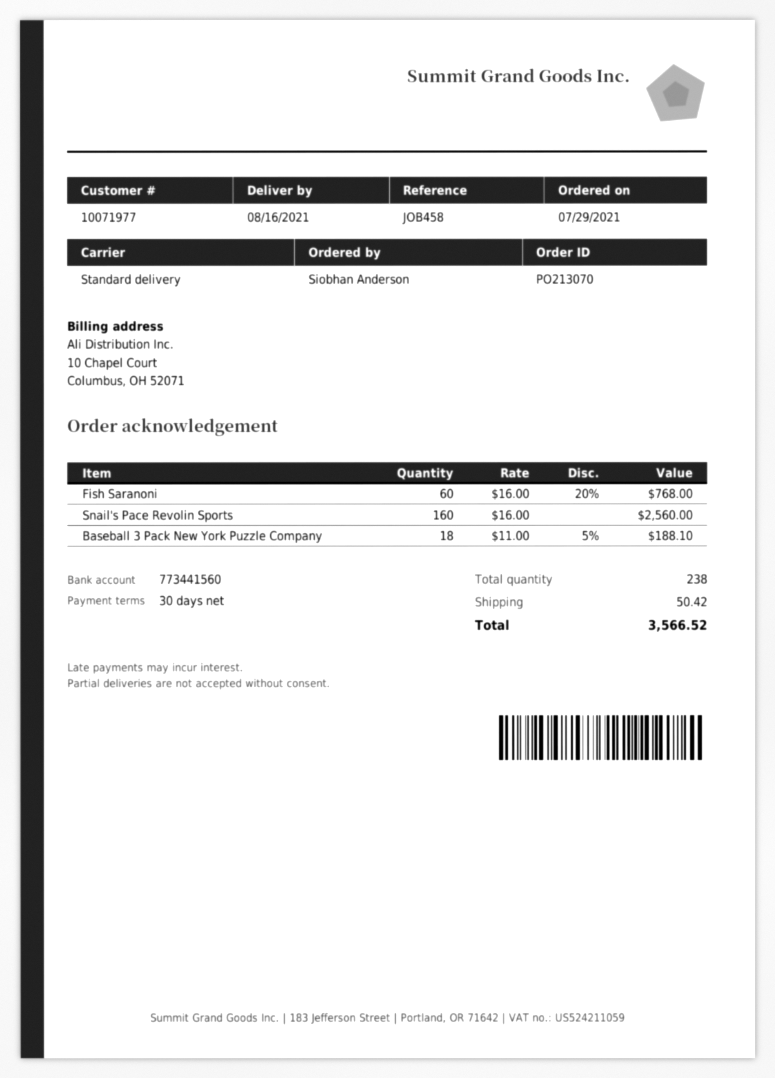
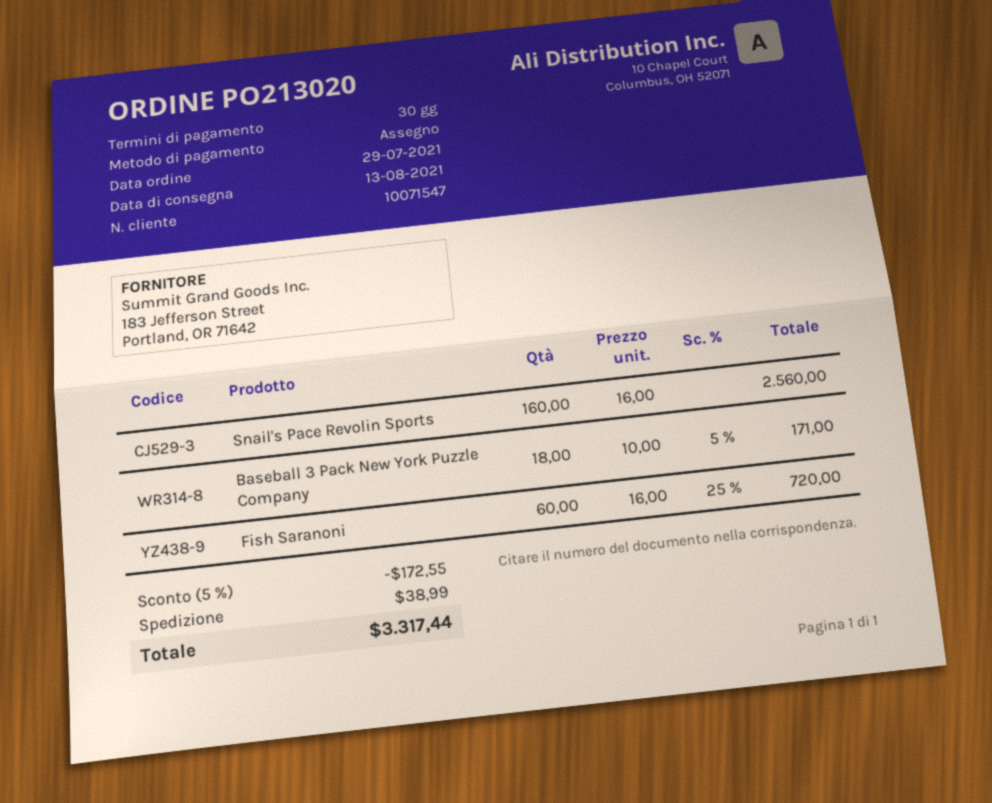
order number: PO213070 -> PO213020
delivery date: 2021-08-16 -> 2021-08-13
customer number: 10071977 -> 10071547
Fish Saranoni: 60 x 16.00 - 20% = 768.00 -> 60 x 16.00 - 25% = 720.00
Baseball 3 Pack New York Puzzle Company: 18 x 11.00 - 5% = 188.10 -> 18 x 10.00 - 5% = 171.00
discount: none -> 5% = 172.55
shipping: 50.42 -> 38.99
total: 3566.52 -> 3317.44

